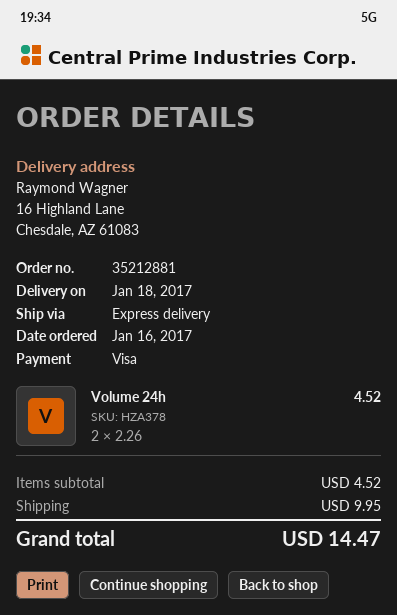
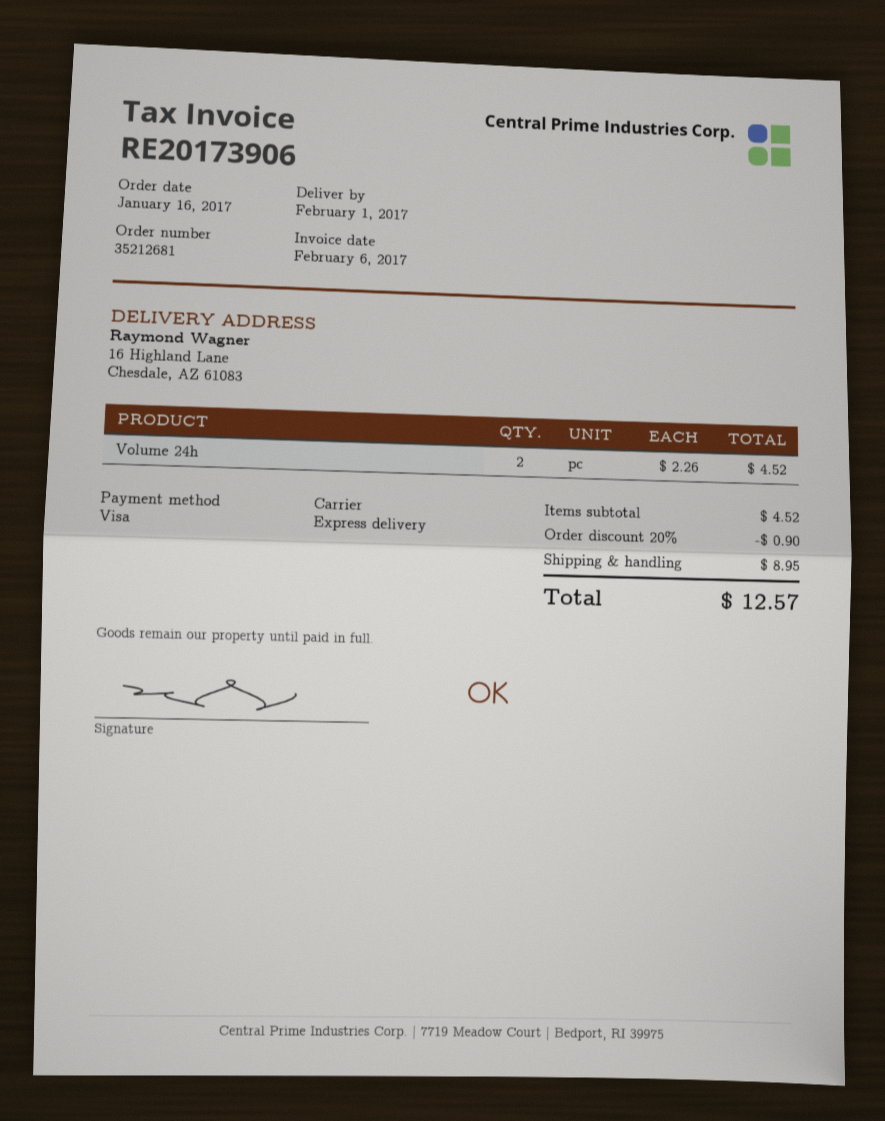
order number: 35212881 -> 35212681
delivery date: 2017-01-18 -> 2017-02-01
discount: none -> 20% = 0.90
shipping: 9.95 -> 8.95
total: 14.47 -> 12.57

